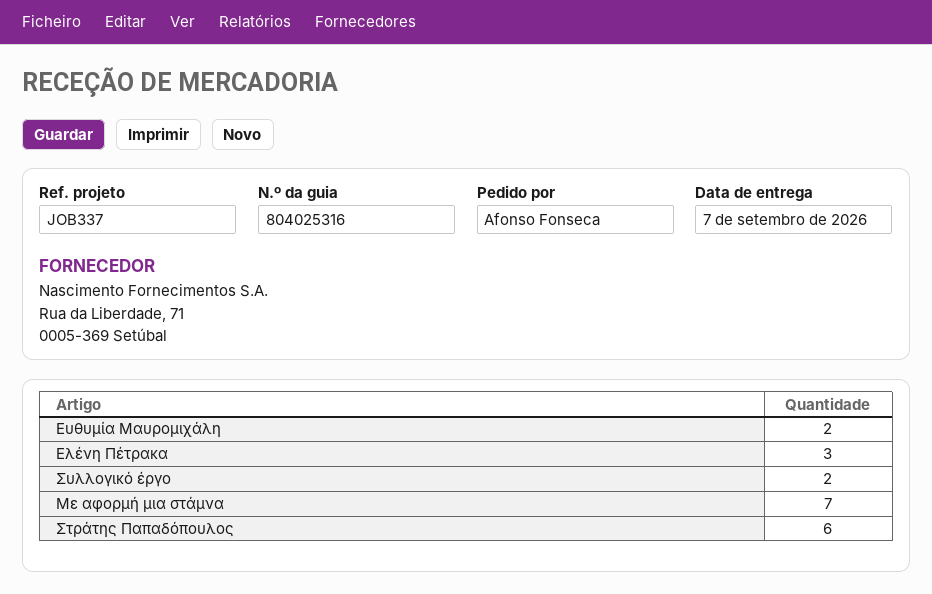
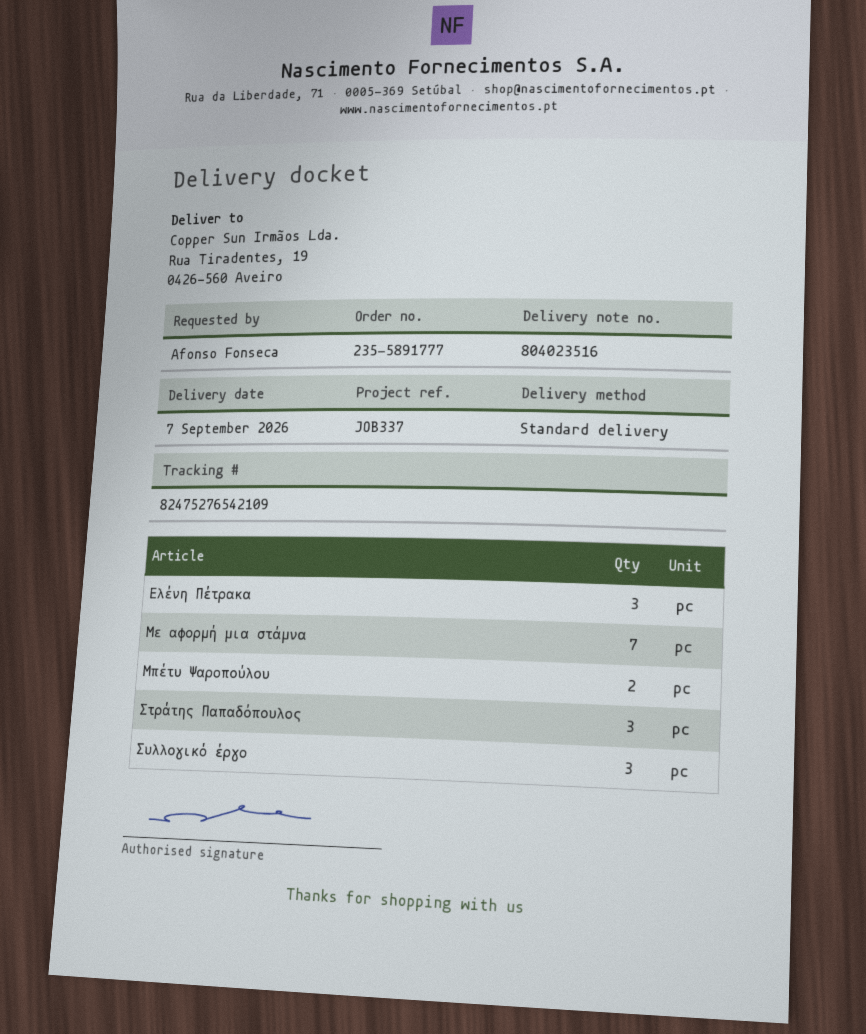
delivery note number: 804025316 -> 804023516
Ευθυμία Μαυρομιχάλη: 2 -> none
Συλλογικό έργο: 2 -> 3
Στράτης Παπαδόπουλος: 6 -> 3
Μπέτυ Ψαροπούλου: none -> 2

